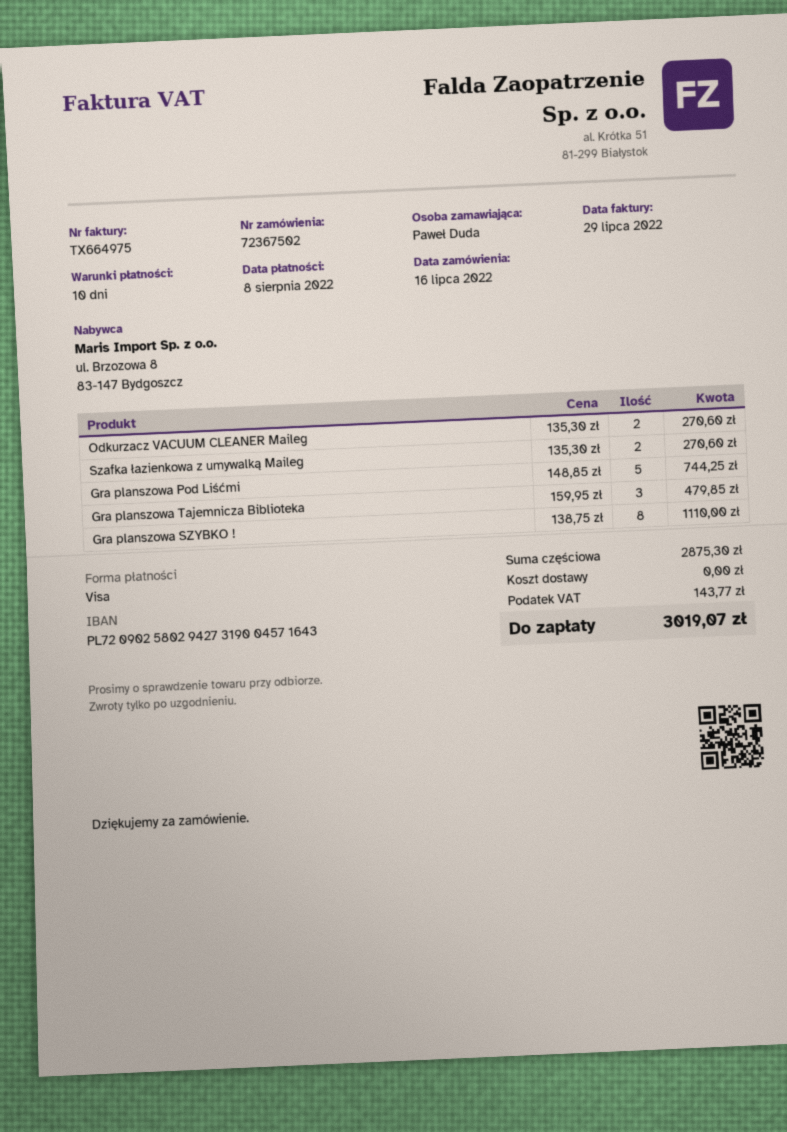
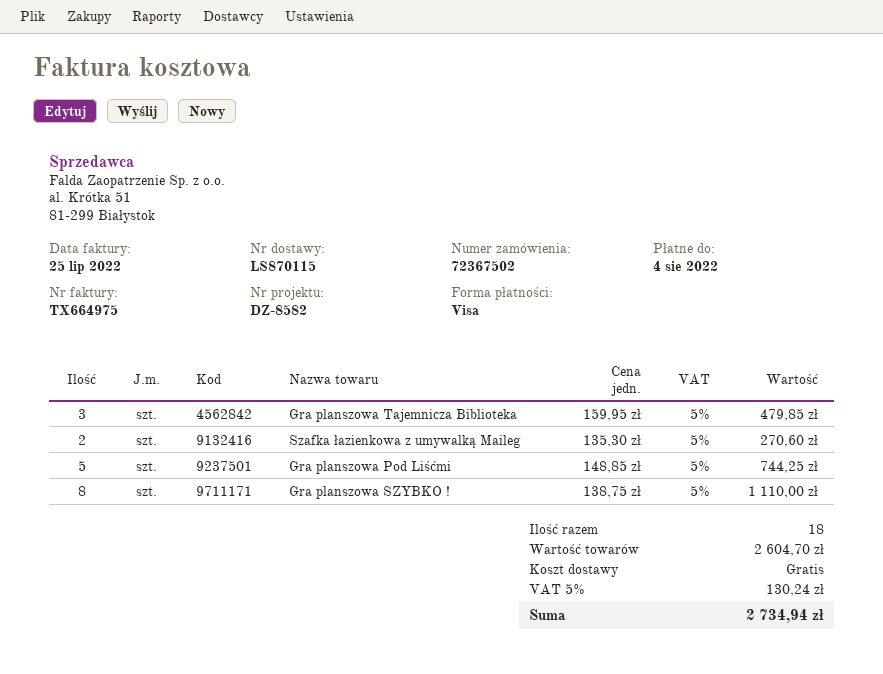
invoice date: 2022-07-29 -> 2022-07-25
due date: 2022-08-08 -> 2022-08-04
Odkurzacz VACUUM CLEANER Maileg: 2 x 135.30 = 270.60 -> none
subtotal: 2875.30 -> 2604.70
tax: 143.77 -> 130.24
total: 3019.07 -> 2734.94

